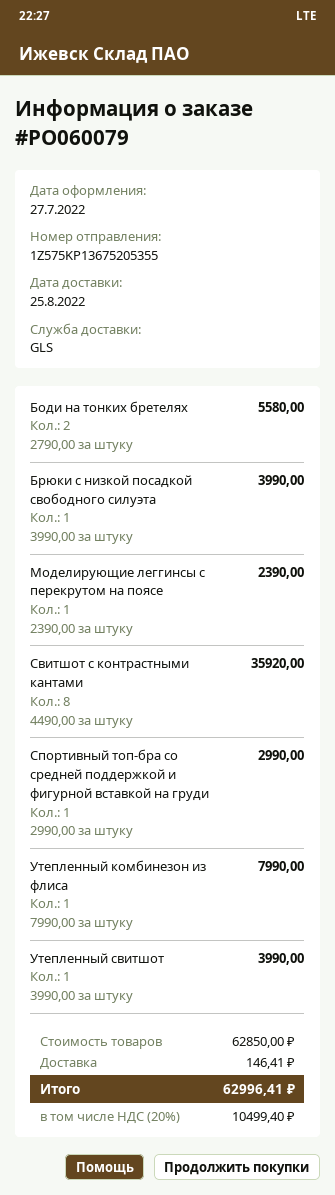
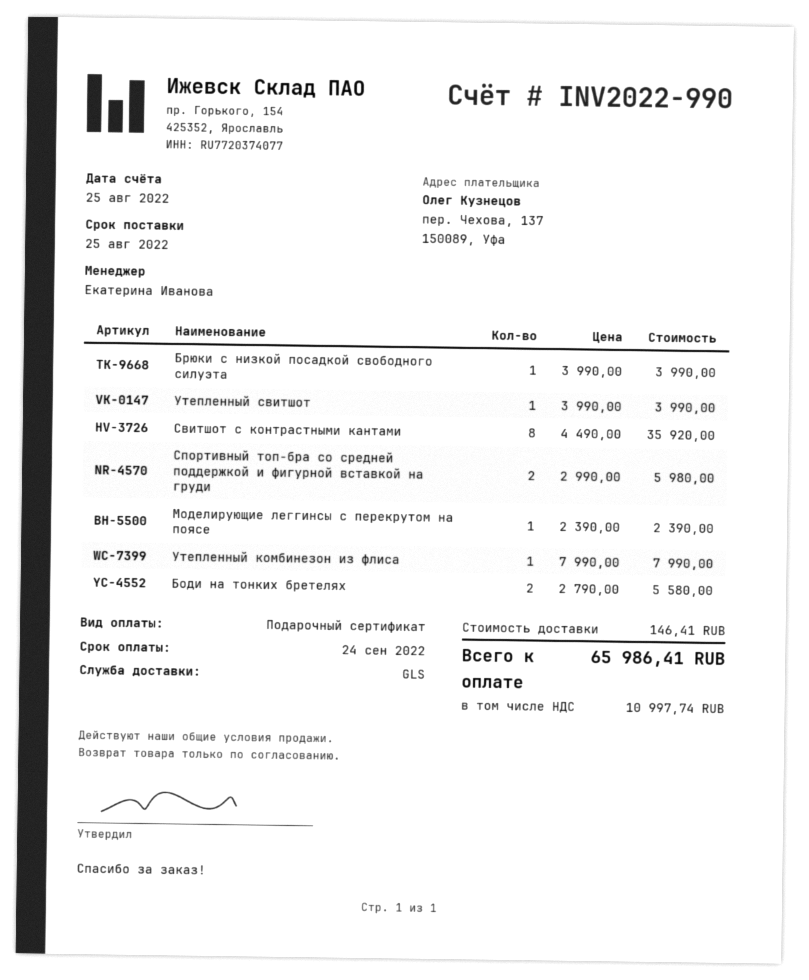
Спортивный топ-бра со средней поддержкой и фигурной вставкой на груди: 1 x 2990.00 = 2990.00 -> 2 x 2990.00 = 5980.00
tax: 10499.40 -> 10997.74
total: 62996.41 -> 65986.41

